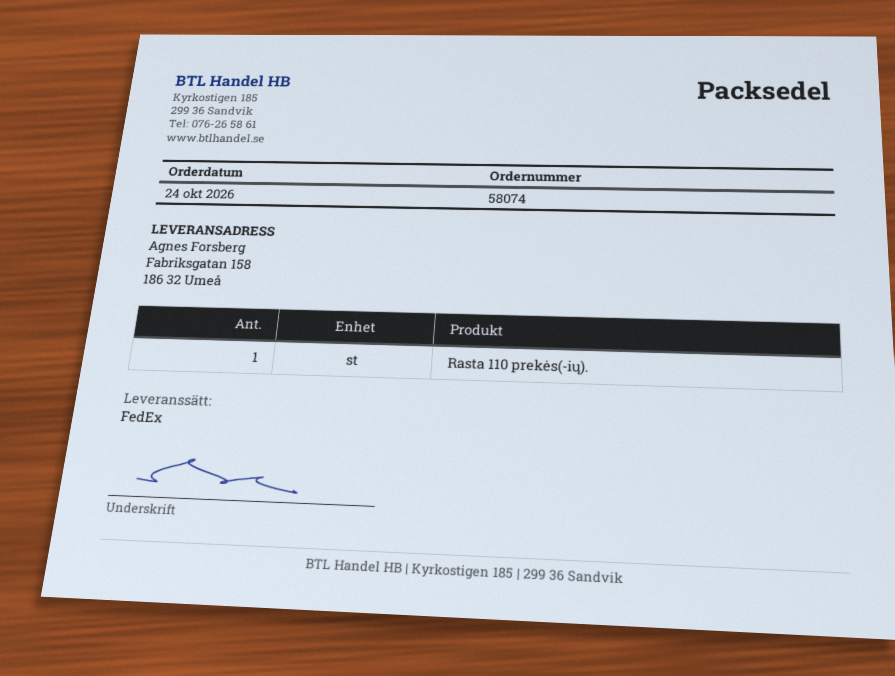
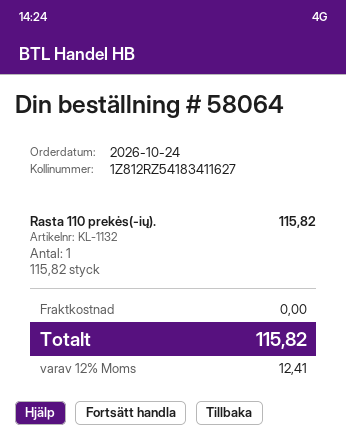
order number: 58074 -> 58064

